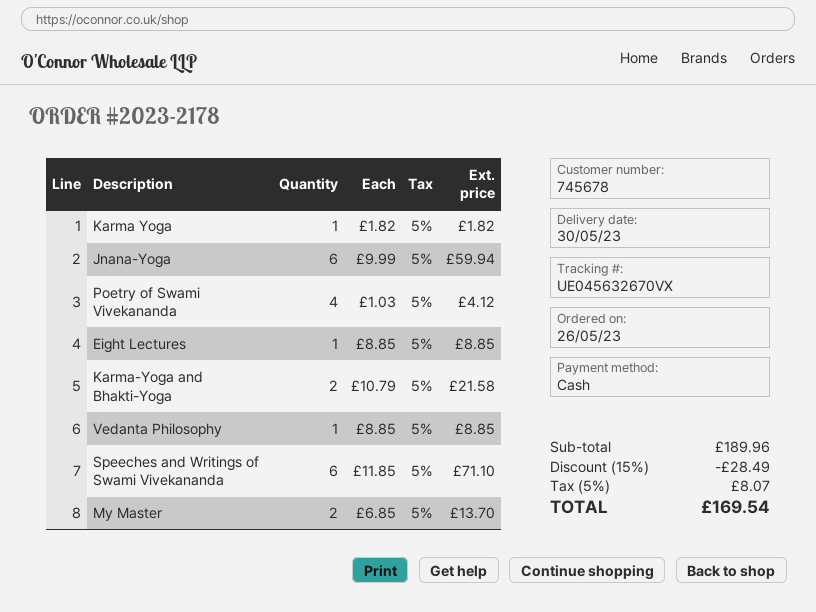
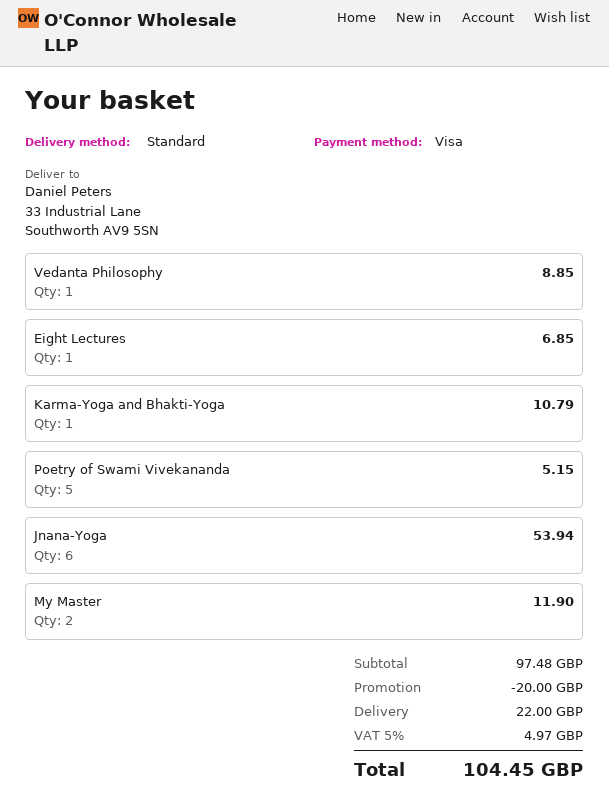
payment method: cash -> Visa
Karma Yoga: 1 for 1.82 -> none
Jnana-Yoga: 6 for 59.94 -> 6 for 53.94
Poetry of Swami Vivekananda: 4 for 4.12 -> 5 for 5.15
Eight Lectures: 1 for 8.85 -> 1 for 6.85
Karma-Yoga and Bhakti-Yoga: 2 for 21.58 -> 1 for 10.79
Speeches and Writings of Swami Vivekananda: 6 for 71.10 -> none
My Master: 2 for 13.70 -> 2 for 11.90
subtotal: 189.96 -> 97.48
discount: 28.49 -> 20.00
shipping: none -> 22.00
tax: 5% = 8.07 -> 5% = 4.97
total: 169.54 -> 104.45

